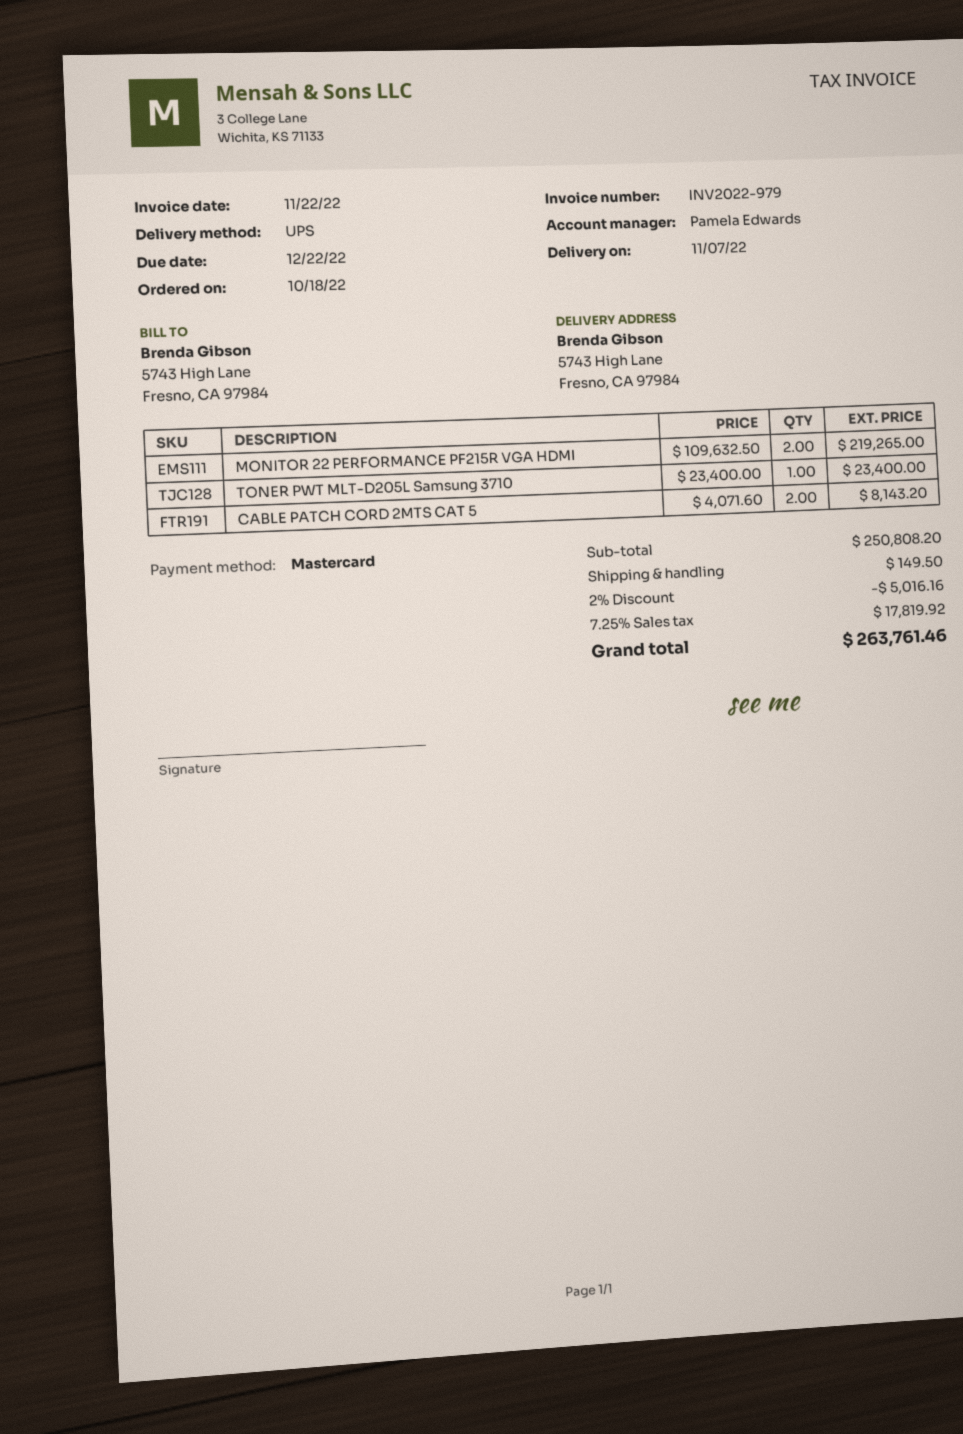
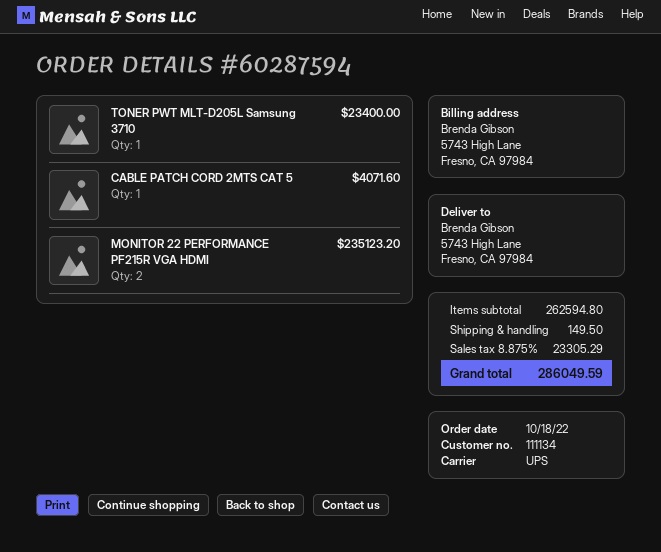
MONITOR 22 PERFORMANCE PF215R VGA HDMI: 2 for 219265.00 -> 2 for 235123.20
CABLE PATCH CORD 2MTS CAT 5: 2 for 8143.20 -> 1 for 4071.60
subtotal: 250808.20 -> 262594.80
discount: 2% = 5016.16 -> none
tax: 7.25% = 17819.92 -> 8.875% = 23305.29
total: 263761.46 -> 286049.59

